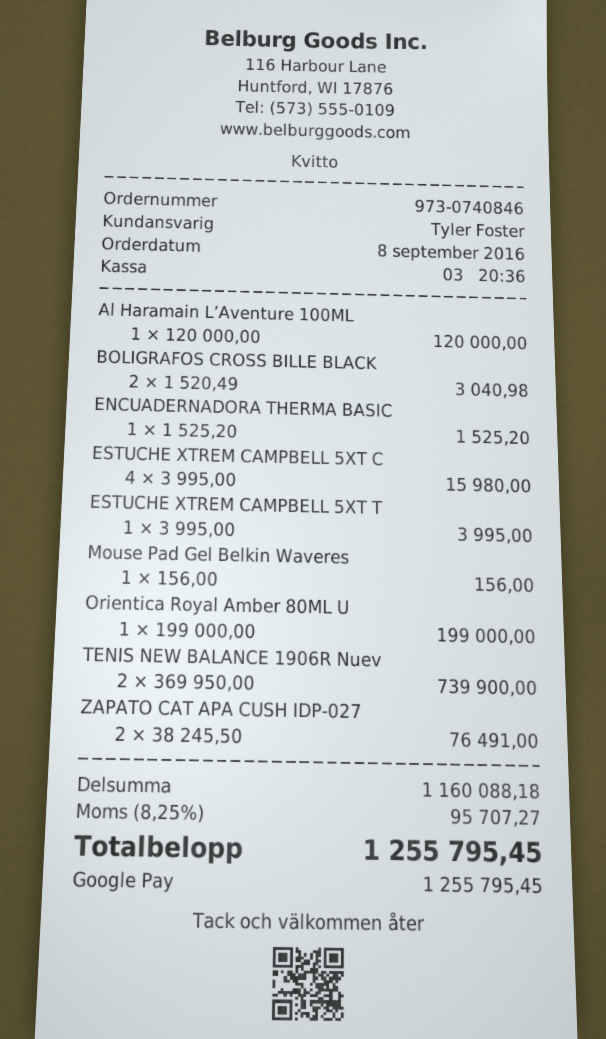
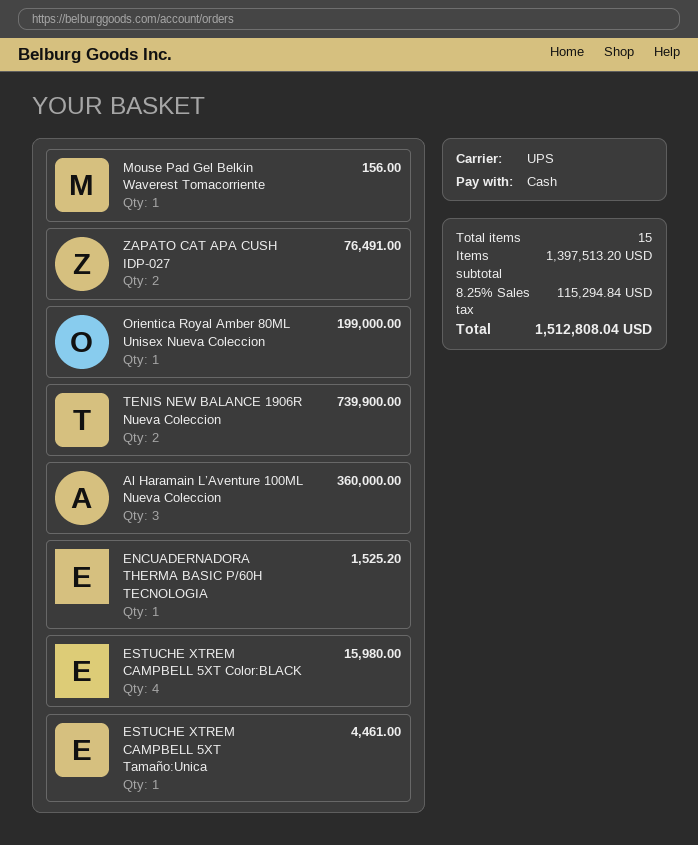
payment method: Google Pay -> cash
Al Haramain L’Aventure 100ML: 1 for 120000.00 -> 3 for 360000.00
BOLIGRAFOS CROSS BILLE BLACK: 2 for 3040.98 -> none
ESTUCHE XTREM CAMPBELL 5XT T: 1 for 3995.00 -> 1 for 4461.00
subtotal: 1160088.18 -> 1397513.20
tax: 8.25% = 95707.27 -> 8.25% = 115294.84
total: 1255795.45 -> 1512808.04

